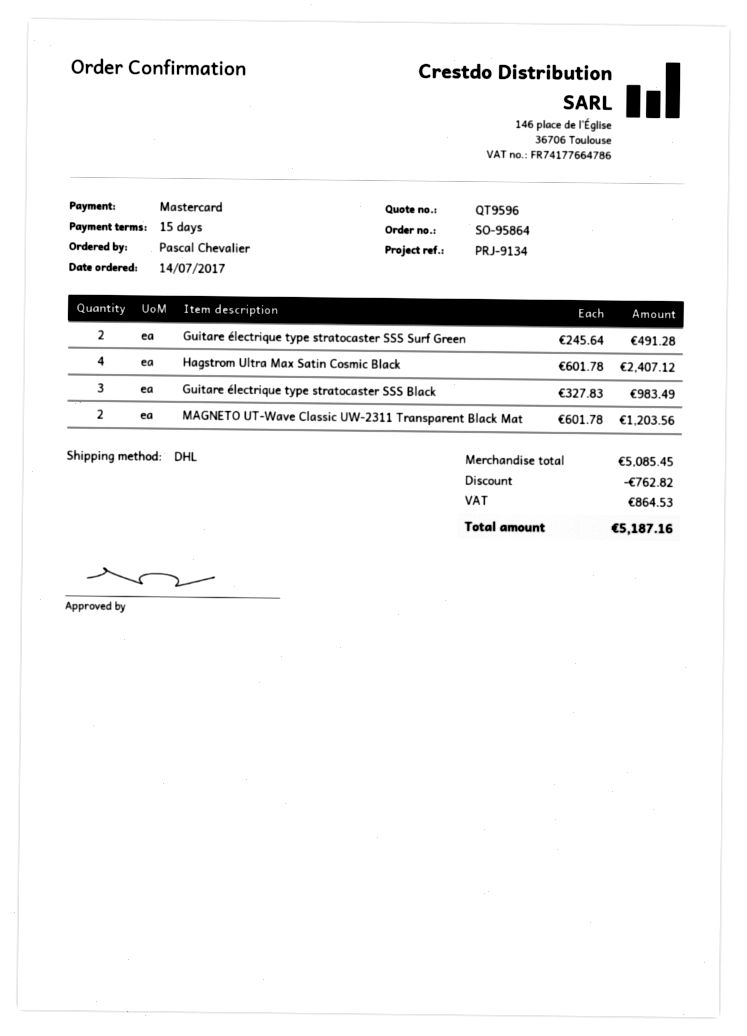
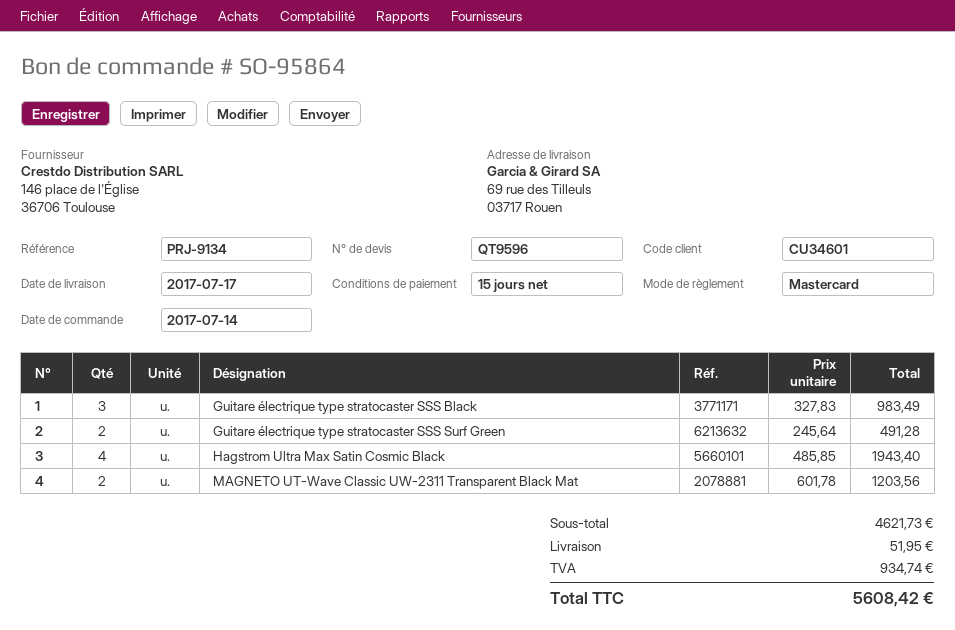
Hagstrom Ultra Max Satin Cosmic Black: 4 x 601.78 = 2407.12 -> 4 x 485.85 = 1943.40
subtotal: 5085.45 -> 4621.73
discount: 762.82 -> none
shipping: none -> 51.95
tax: 864.53 -> 934.74
total: 5187.16 -> 5608.42

